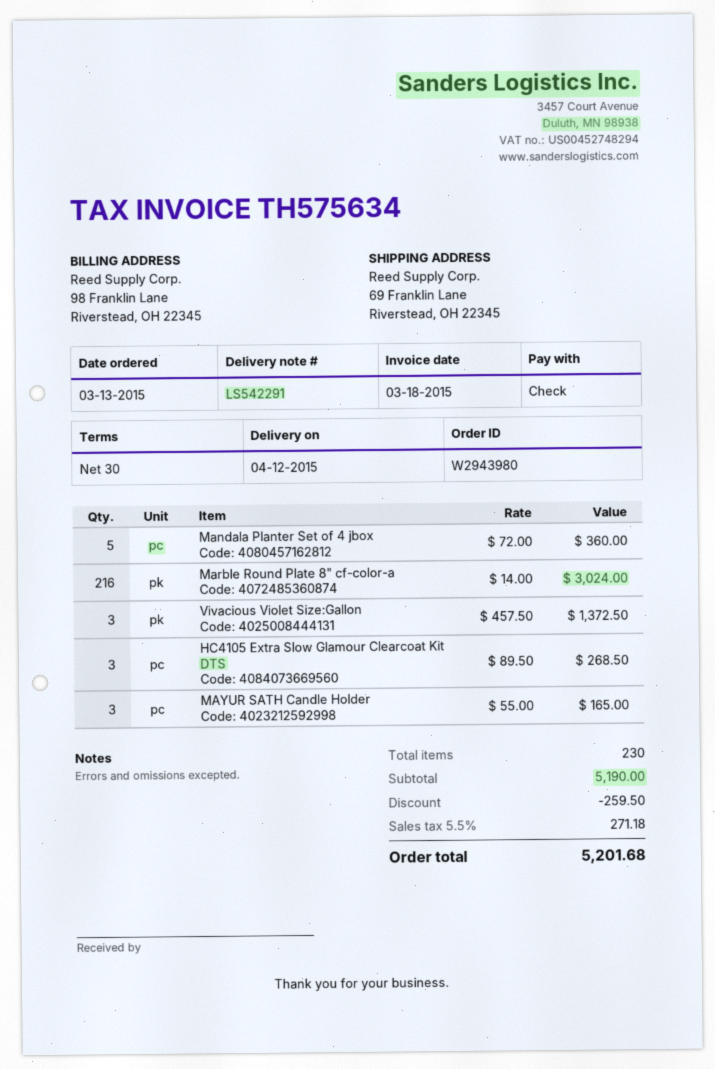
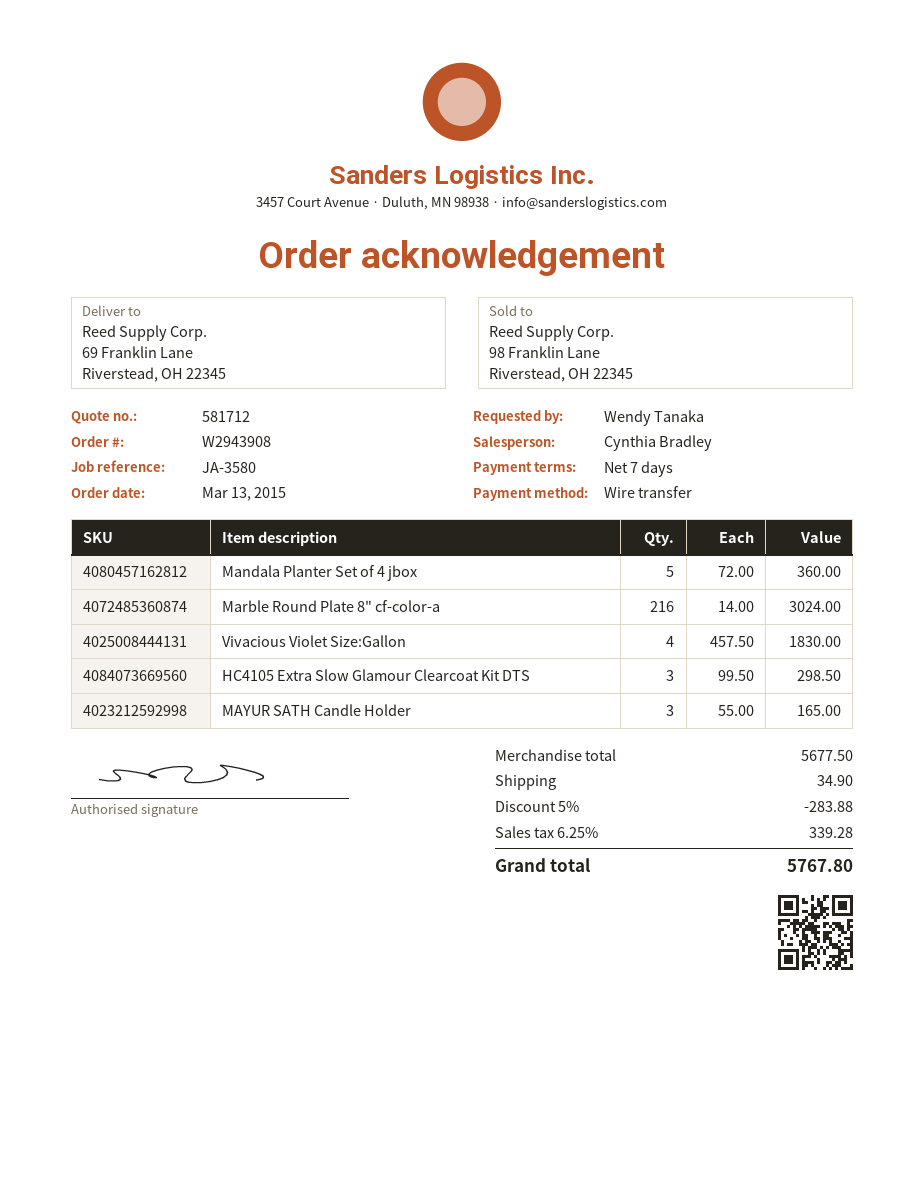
order number: W2943980 -> W2943908
payment terms: 30 days -> 7 days
payment method: cheque -> bank transfer
Vivacious Violet Size:Gallon: 3 x 457.50 = 1372.50 -> 4 x 457.50 = 1830.00
HC4105 Extra Slow Glamour Clearcoat Kit DTS: 3 x 89.50 = 268.50 -> 3 x 99.50 = 298.50
subtotal: 5190.00 -> 5677.50
discount: 259.50 -> 283.88
shipping: none -> 34.90
tax: 5.5% = 271.18 -> 6.25% = 339.28
total: 5201.68 -> 5767.80

